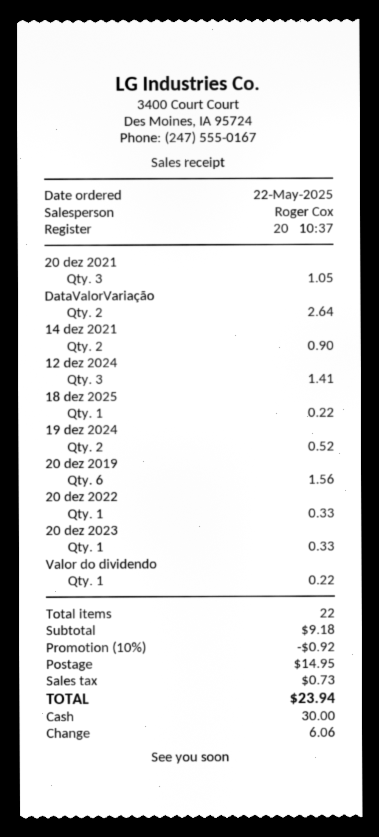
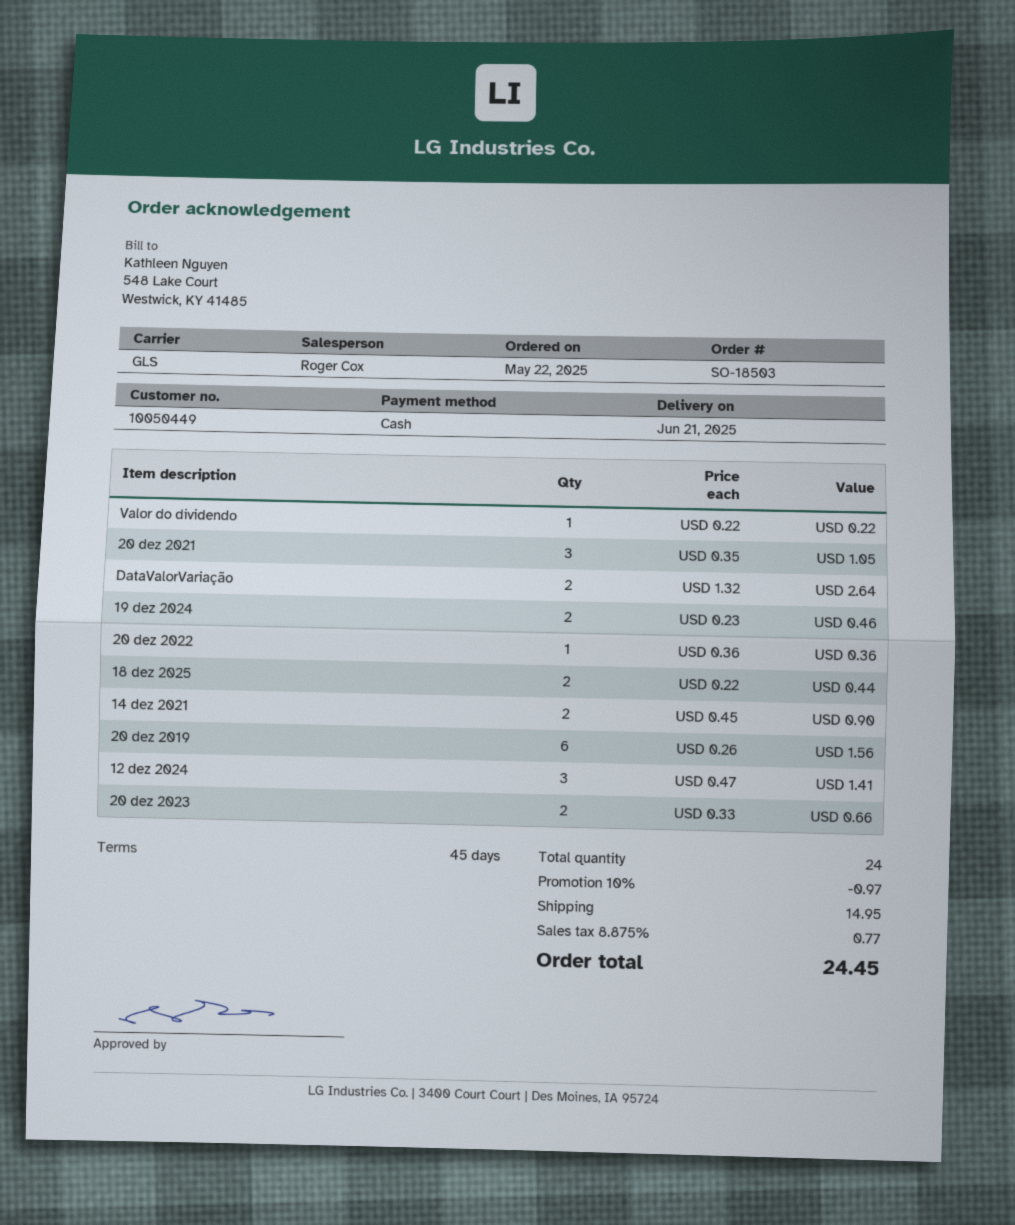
18 dez 2025: 1 for 0.22 -> 2 for 0.44
19 dez 2024: 2 for 0.52 -> 2 for 0.46
20 dez 2022: 1 for 0.33 -> 1 for 0.36
20 dez 2023: 1 for 0.33 -> 2 for 0.66
total quantity: 22 -> 24
discount: 10% = 0.92 -> 10% = 0.97
tax: 0.73 -> 0.77
total: 23.94 -> 24.45

